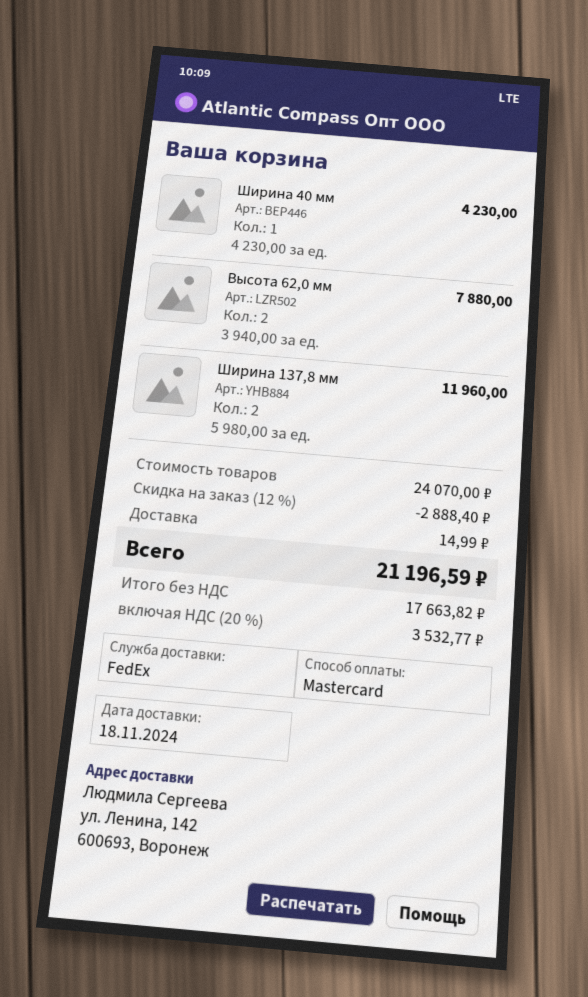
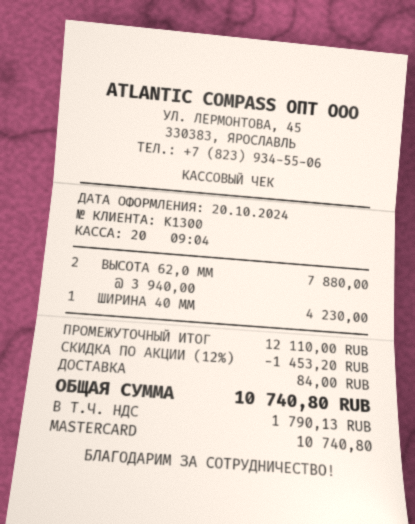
Ширина 137,8 мм: 2 x 5980.00 = 11960.00 -> none
subtotal: 24070.00 -> 12110.00
discount: 12% = 2888.40 -> 12% = 1453.20
shipping: 14.99 -> 84.00
tax: 3532.77 -> 1790.13
total: 21196.59 -> 10740.80

